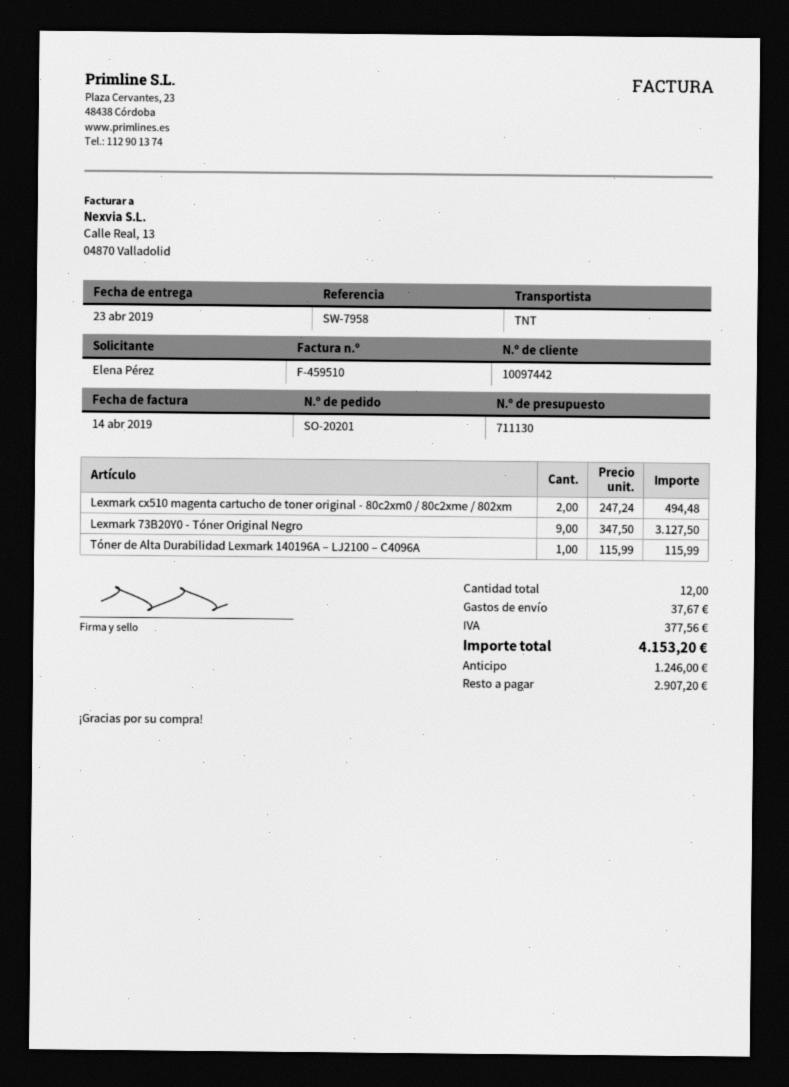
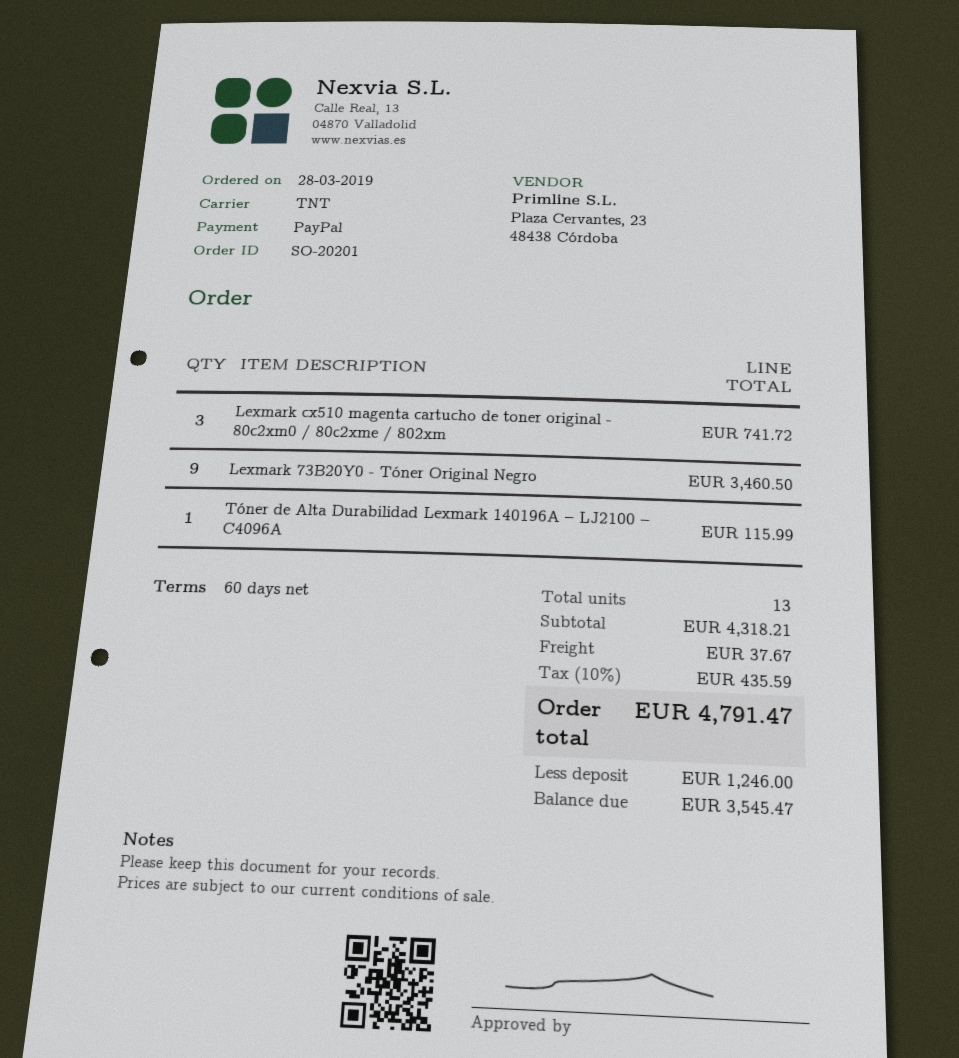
Lexmark cx510 magenta cartucho de toner original - 80c2xm0 / 80c2xme / 802xm: 2 for 494.48 -> 3 for 741.72
Lexmark 73B20Y0 - Tóner Original Negro: 9 for 3127.50 -> 9 for 3460.50
total quantity: 12 -> 13
tax: 377.56 -> 435.59
total: 4153.20 -> 4791.47
balance: 2907.20 -> 3545.47

